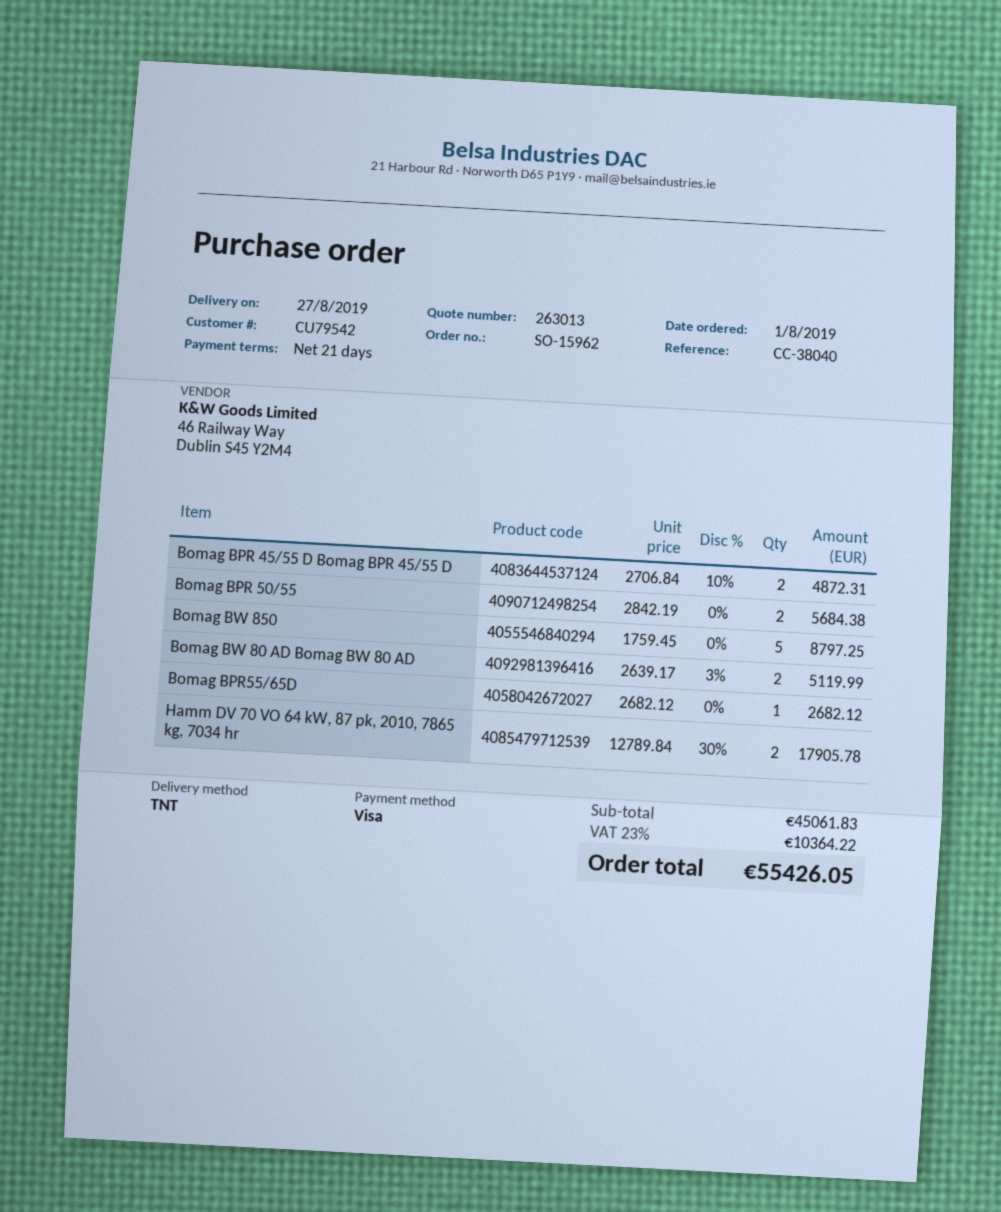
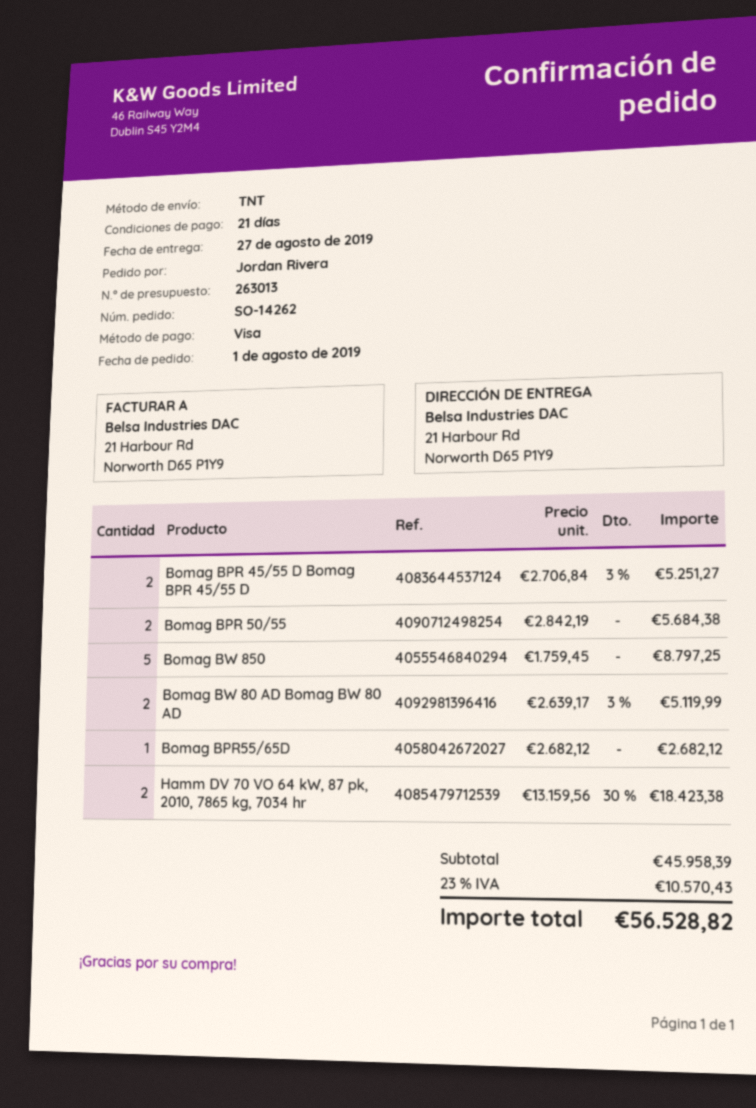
order number: SO-15962 -> SO-14262
Bomag BPR 45/55 D Bomag BPR 45/55 D: 2 x 2706.84 - 10% = 4872.31 -> 2 x 2706.84 - 3% = 5251.27
Hamm DV 70 VO 64 kW, 87 pk, 2010, 7865 kg, 7034 hr: 2 x 12789.84 - 30% = 17905.78 -> 2 x 13159.56 - 30% = 18423.38
subtotal: 45061.83 -> 45958.39
tax: 23% = 10364.22 -> 23% = 10570.43
total: 55426.05 -> 56528.82

